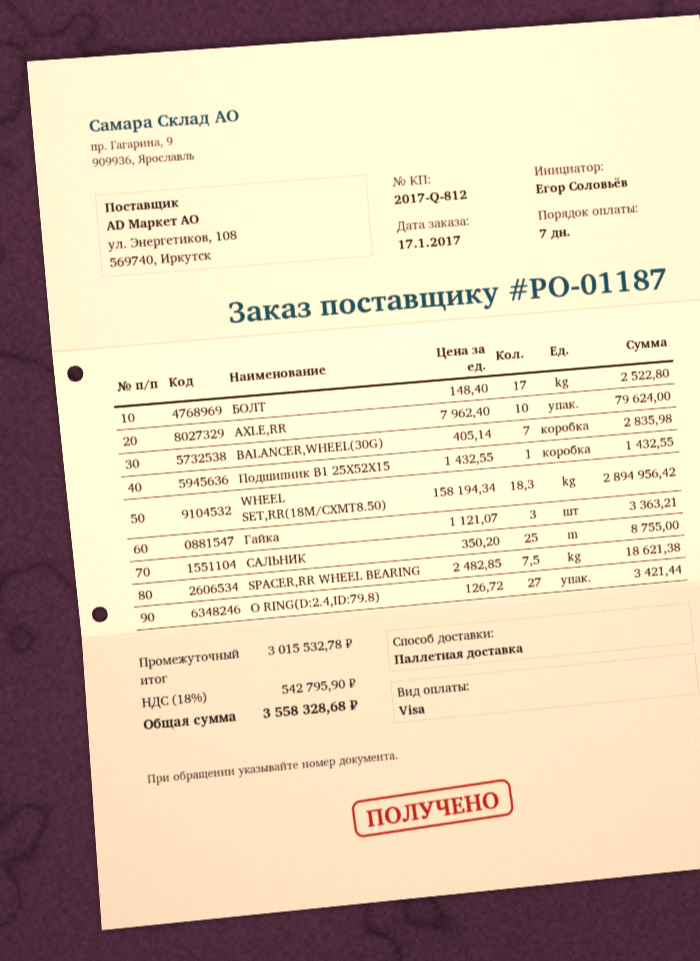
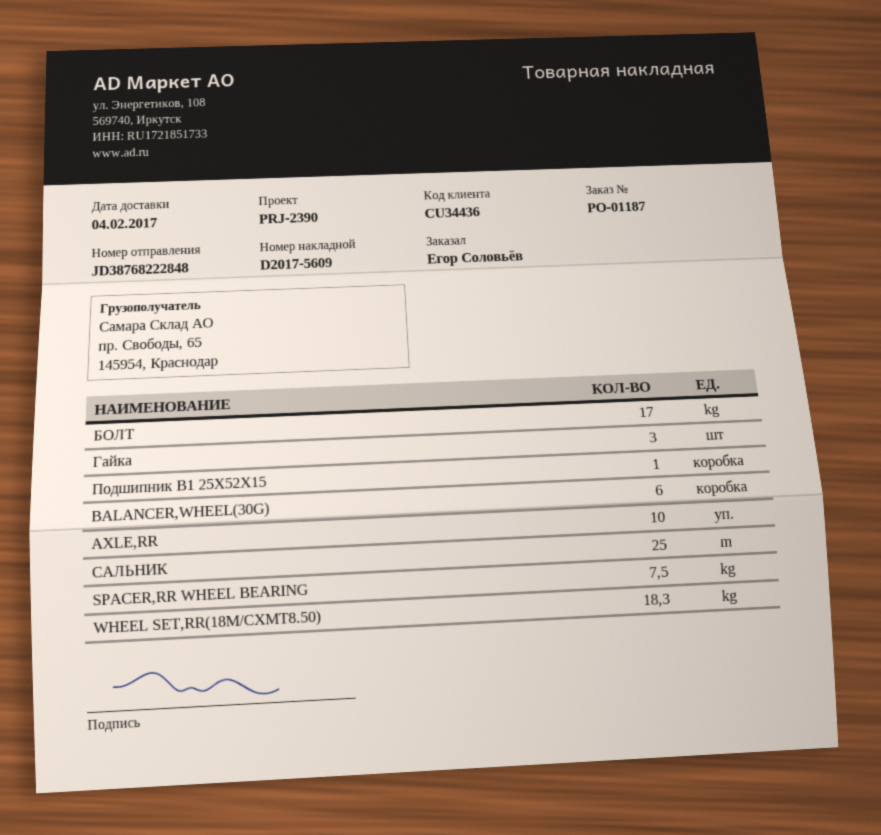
BALANCER,WHEEL(30G): 7 -> 6
O RING(D:2.4,ID:79.8): 27 -> none

